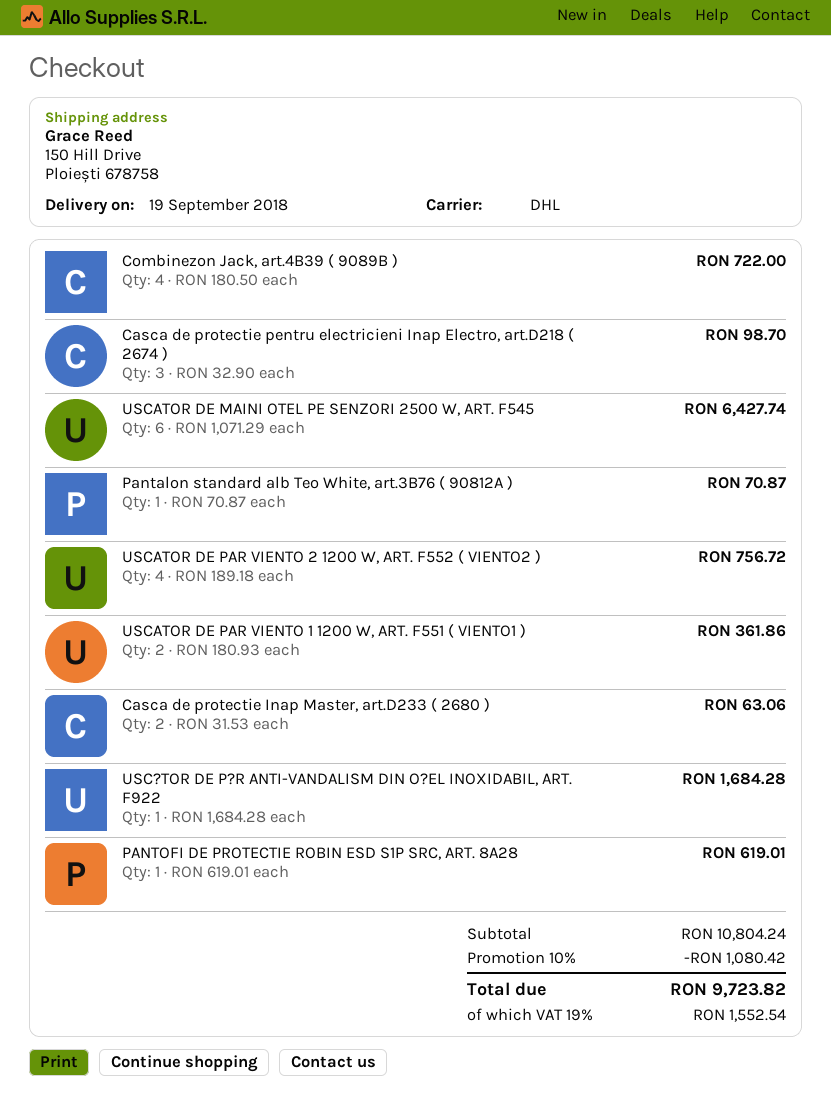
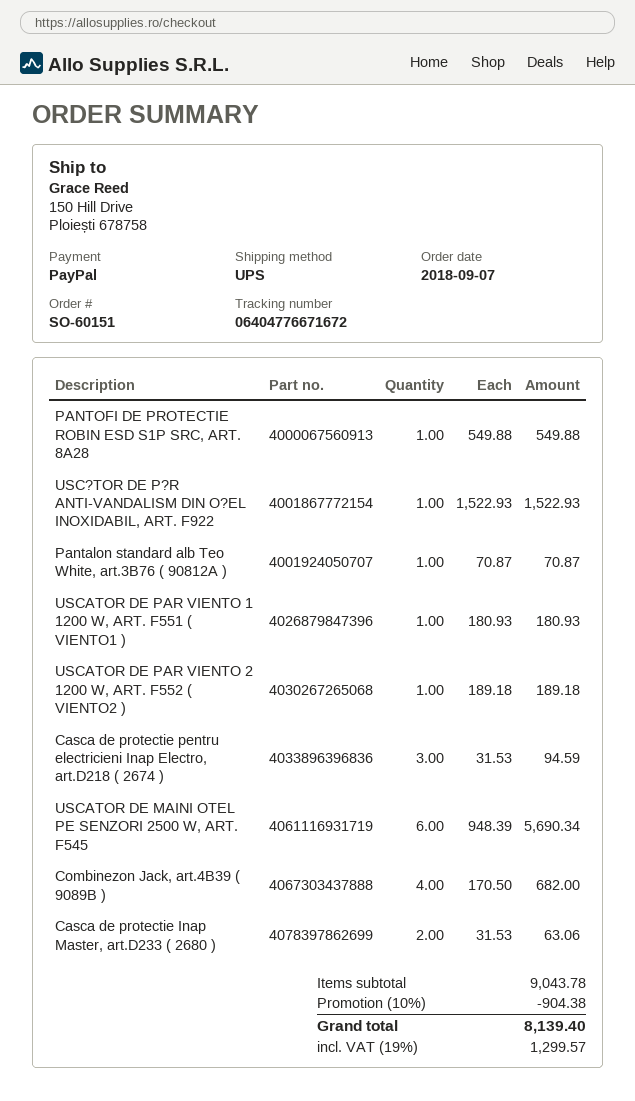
shipping method: DHL -> UPS
Combinezon Jack, art.4B39 ( 9089B ): 4 x 180.50 = 722.00 -> 4 x 170.50 = 682.00
Casca de protectie pentru electricieni Inap Electro, art.D218 ( 2674 ): 3 x 32.90 = 98.70 -> 3 x 31.53 = 94.59
USCATOR DE MAINI OTEL PE SENZORI 2500 W, ART. F545: 6 x 1071.29 = 6427.74 -> 6 x 948.39 = 5690.34
USCATOR DE PAR VIENTO 2 1200 W, ART. F552 ( VIENTO2 ): 4 x 189.18 = 756.72 -> 1 x 189.18 = 189.18
USCATOR DE PAR VIENTO 1 1200 W, ART. F551 ( VIENTO1 ): 2 x 180.93 = 361.86 -> 1 x 180.93 = 180.93
USC?TOR DE P?R ANTI-VANDALISM DIN O?EL INOXIDABIL, ART. F922: 1 x 1684.28 = 1684.28 -> 1 x 1522.93 = 1522.93
PANTOFI DE PROTECTIE ROBIN ESD S1P SRC, ART. 8A28: 1 x 619.01 = 619.01 -> 1 x 549.88 = 549.88
subtotal: 10804.24 -> 9043.78
discount: 10% = 1080.42 -> 10% = 904.38
tax: 19% = 1552.54 -> 19% = 1299.57
total: 9723.82 -> 8139.40

